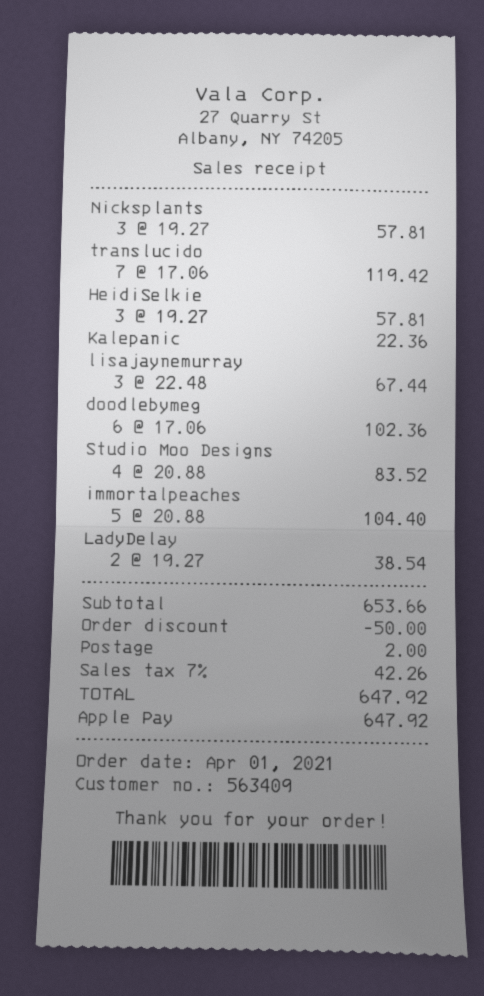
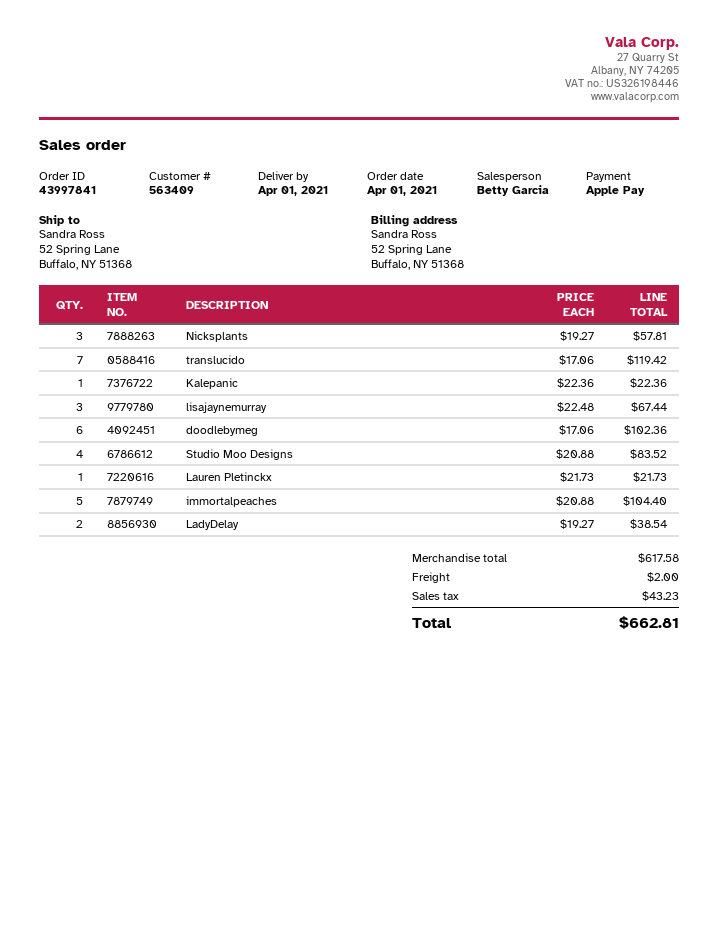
HeidiSelkie: 3 x 19.27 = 57.81 -> none
Lauren Pletinckx: none -> 1 x 21.73 = 21.73
subtotal: 653.66 -> 617.58
discount: 50.00 -> none
tax: 42.26 -> 43.23
total: 647.92 -> 662.81

